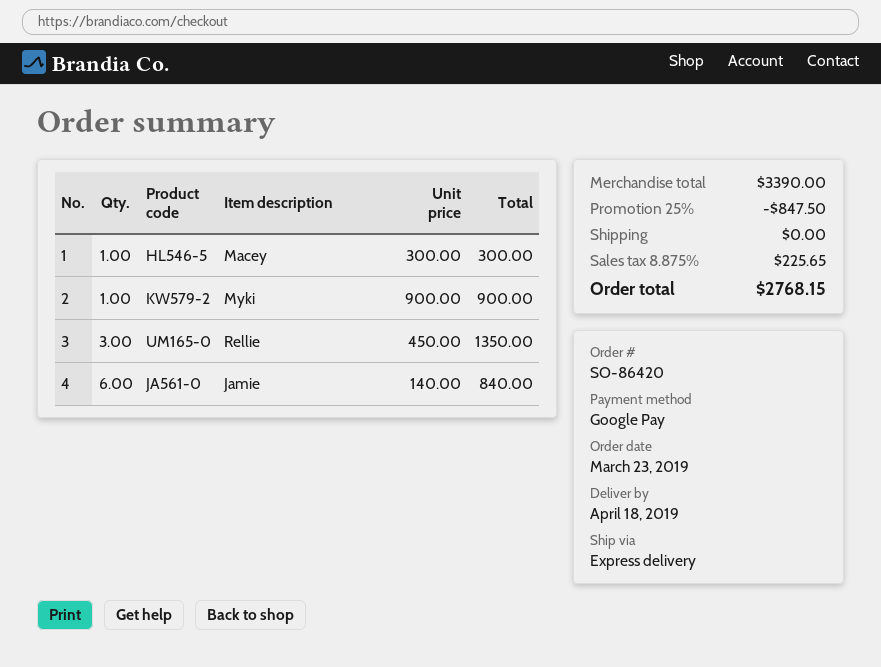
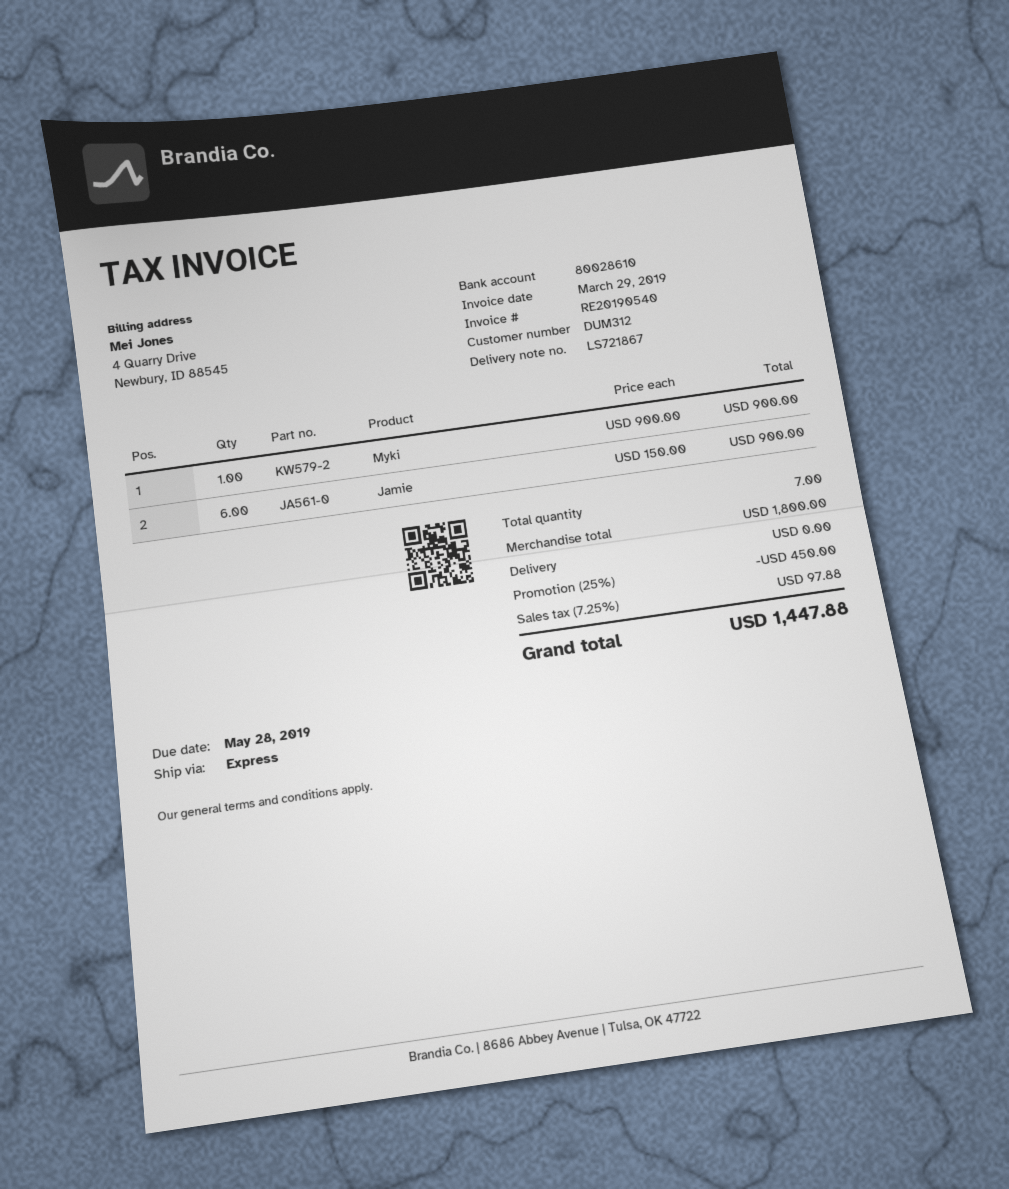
Macey: 1 x 300.00 = 300.00 -> none
Rellie: 3 x 450.00 = 1350.00 -> none
Jamie: 6 x 140.00 = 840.00 -> 6 x 150.00 = 900.00
subtotal: 3390.00 -> 1800.00
discount: 25% = 847.50 -> 25% = 450.00
tax: 8.875% = 225.65 -> 7.25% = 97.88
total: 2768.15 -> 1447.88

